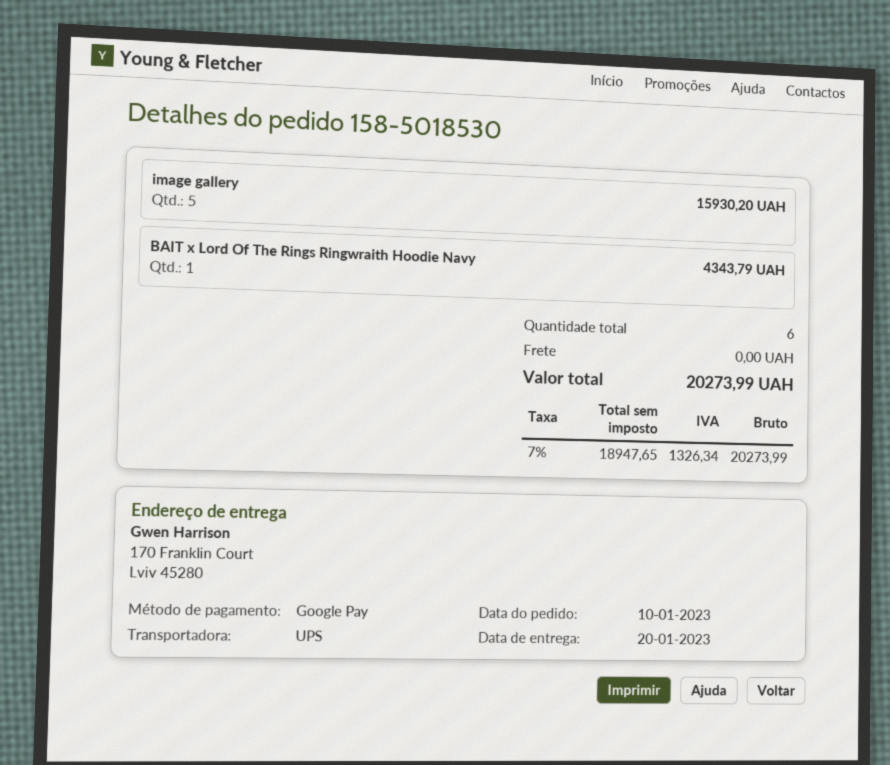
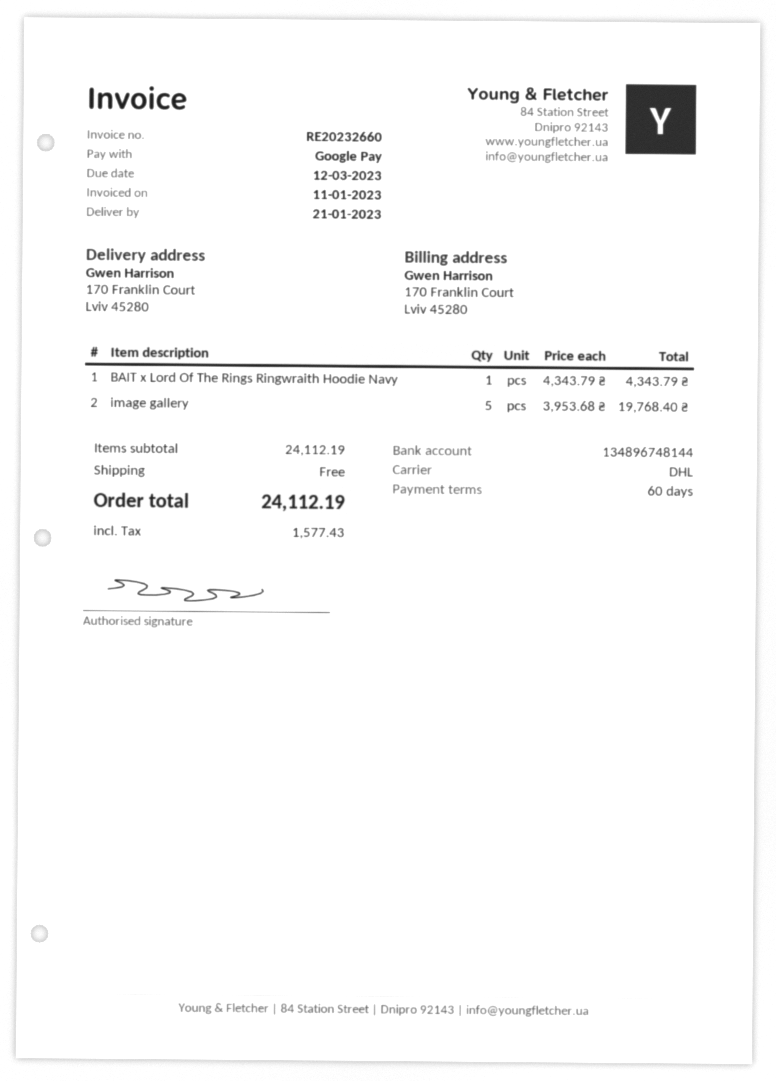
delivery date: 2023-01-20 -> 2023-01-21
shipping method: UPS -> DHL
image gallery: 5 for 15930.20 -> 5 for 19768.40
tax: 1326.34 -> 1577.43
total: 20273.99 -> 24112.19

